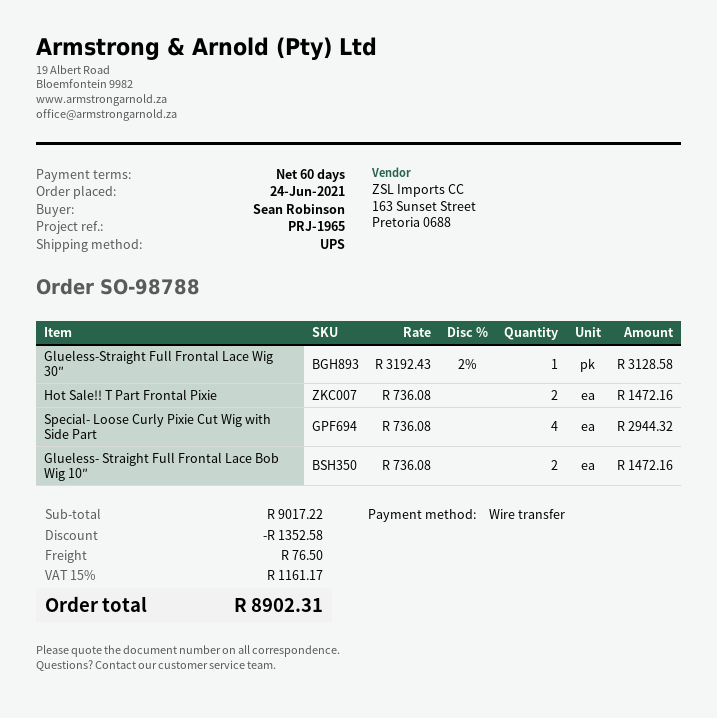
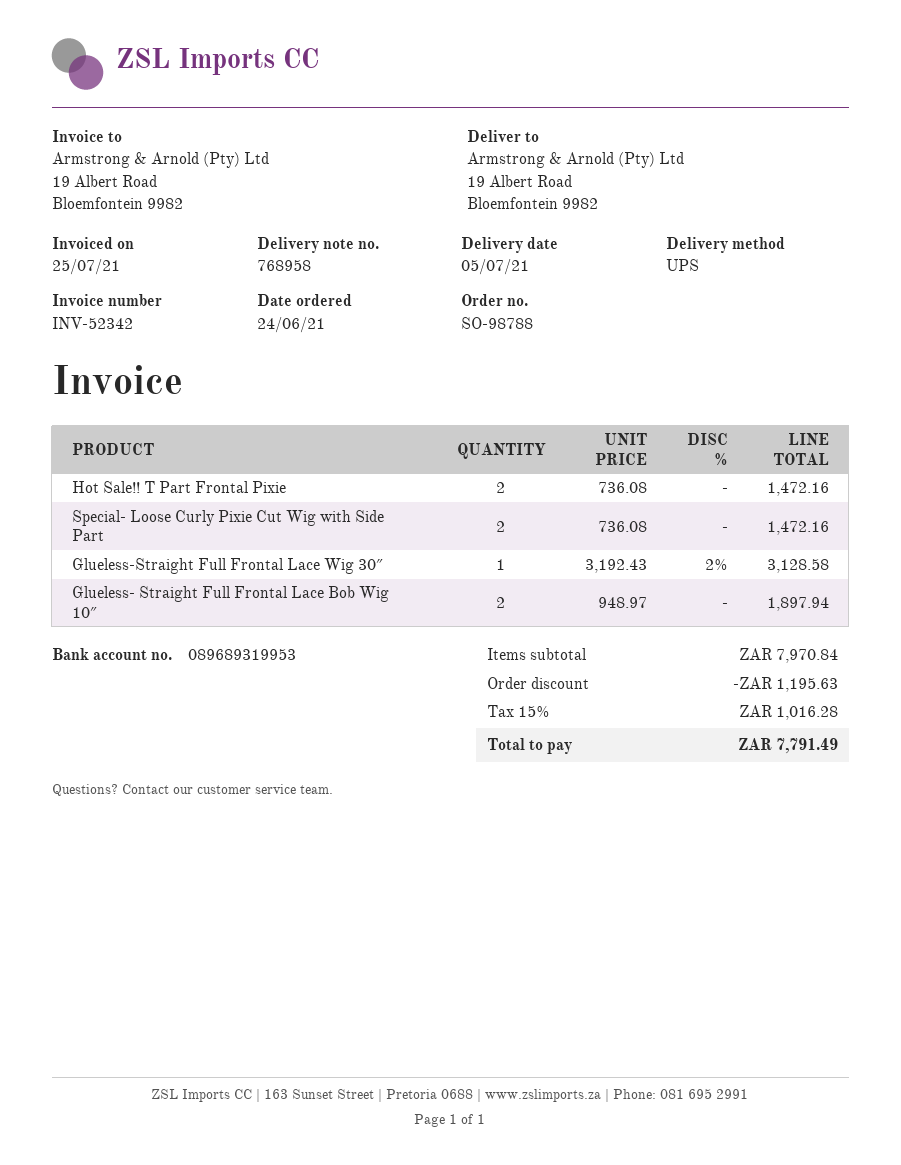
Special- Loose Curly Pixie Cut Wig with Side Part: 4 x 736.08 = 2944.32 -> 2 x 736.08 = 1472.16
Glueless- Straight Full Frontal Lace Bob Wig 10″: 2 x 736.08 = 1472.16 -> 2 x 948.97 = 1897.94
subtotal: 9017.22 -> 7970.84
discount: 1352.58 -> 1195.63
shipping: 76.50 -> none
tax: 15% = 1161.17 -> 15% = 1016.28
total: 8902.31 -> 7791.49

